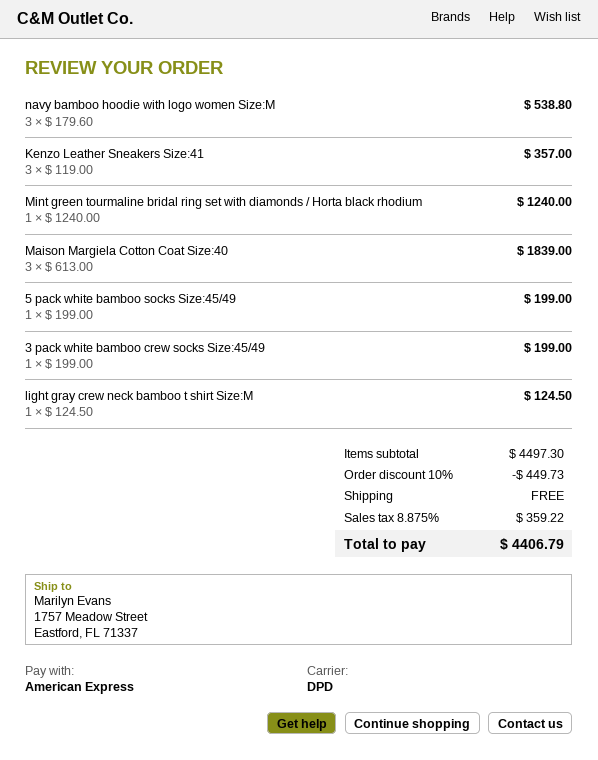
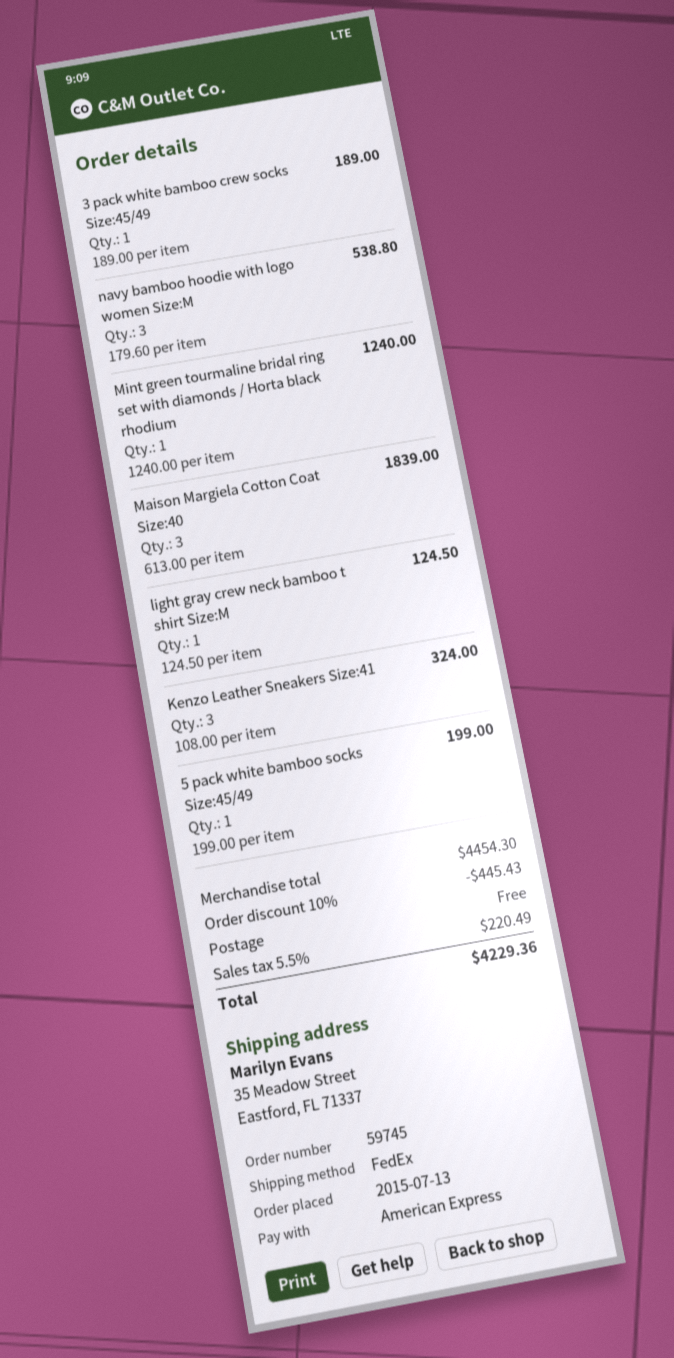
shipping method: DPD -> FedEx
ship to: 1757 Meadow Street, Eastford, FL 71337 -> 35 Meadow Street, Eastford, FL 71337
Kenzo Leather Sneakers Size:41: 3 x 119.00 = 357.00 -> 3 x 108.00 = 324.00
3 pack white bamboo crew socks Size:45/49: 1 x 199.00 = 199.00 -> 1 x 189.00 = 189.00
subtotal: 4497.30 -> 4454.30
discount: 10% = 449.73 -> 10% = 445.43
tax: 8.875% = 359.22 -> 5.5% = 220.49
total: 4406.79 -> 4229.36

